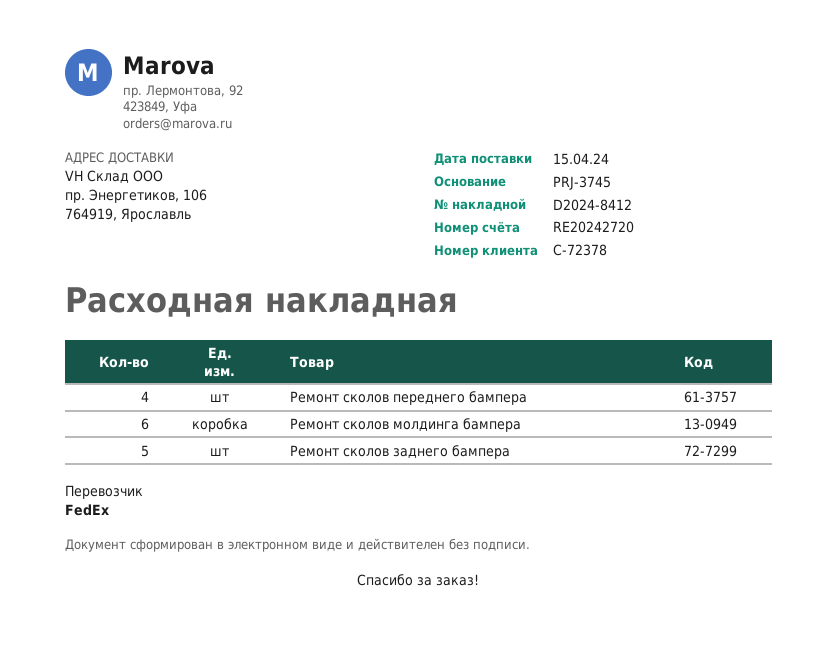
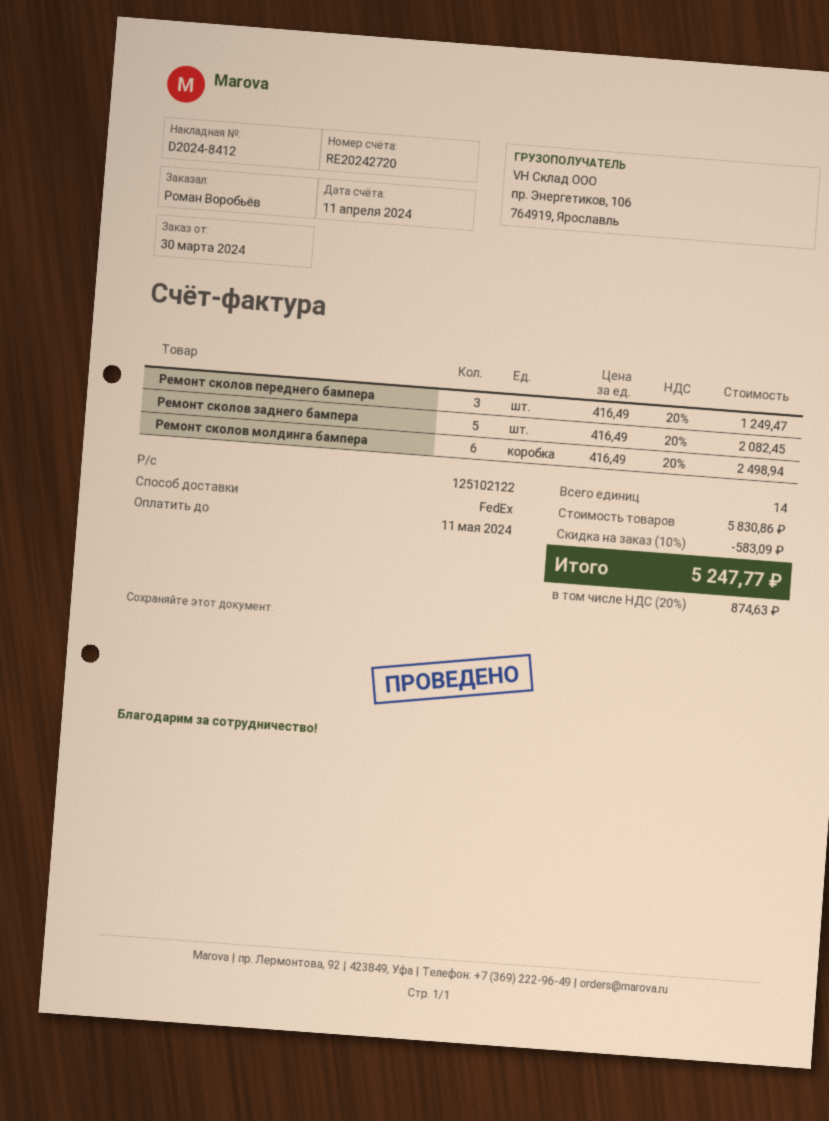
Ремонт сколов переднего бампера: 4 -> 3

